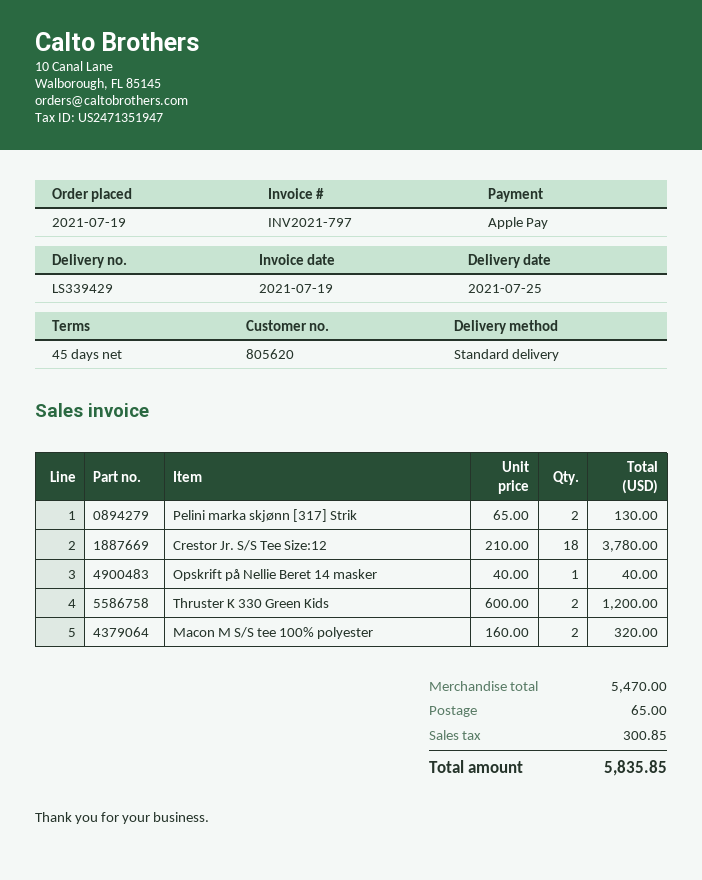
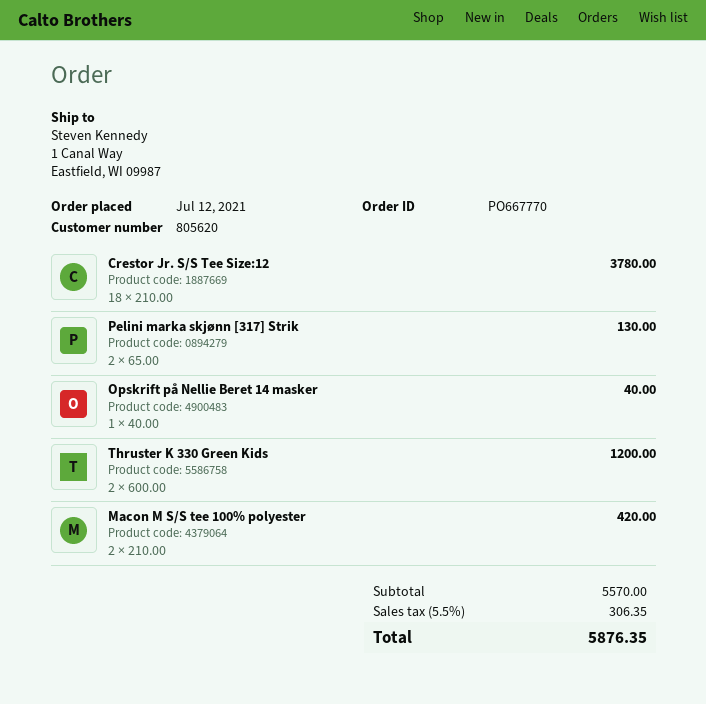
order date: 2021-07-19 -> 2021-07-12
Macon M S/S tee 100% polyester: 2 x 160.00 = 320.00 -> 2 x 210.00 = 420.00
subtotal: 5470.00 -> 5570.00
shipping: 65.00 -> none
tax: 300.85 -> 306.35
total: 5835.85 -> 5876.35

